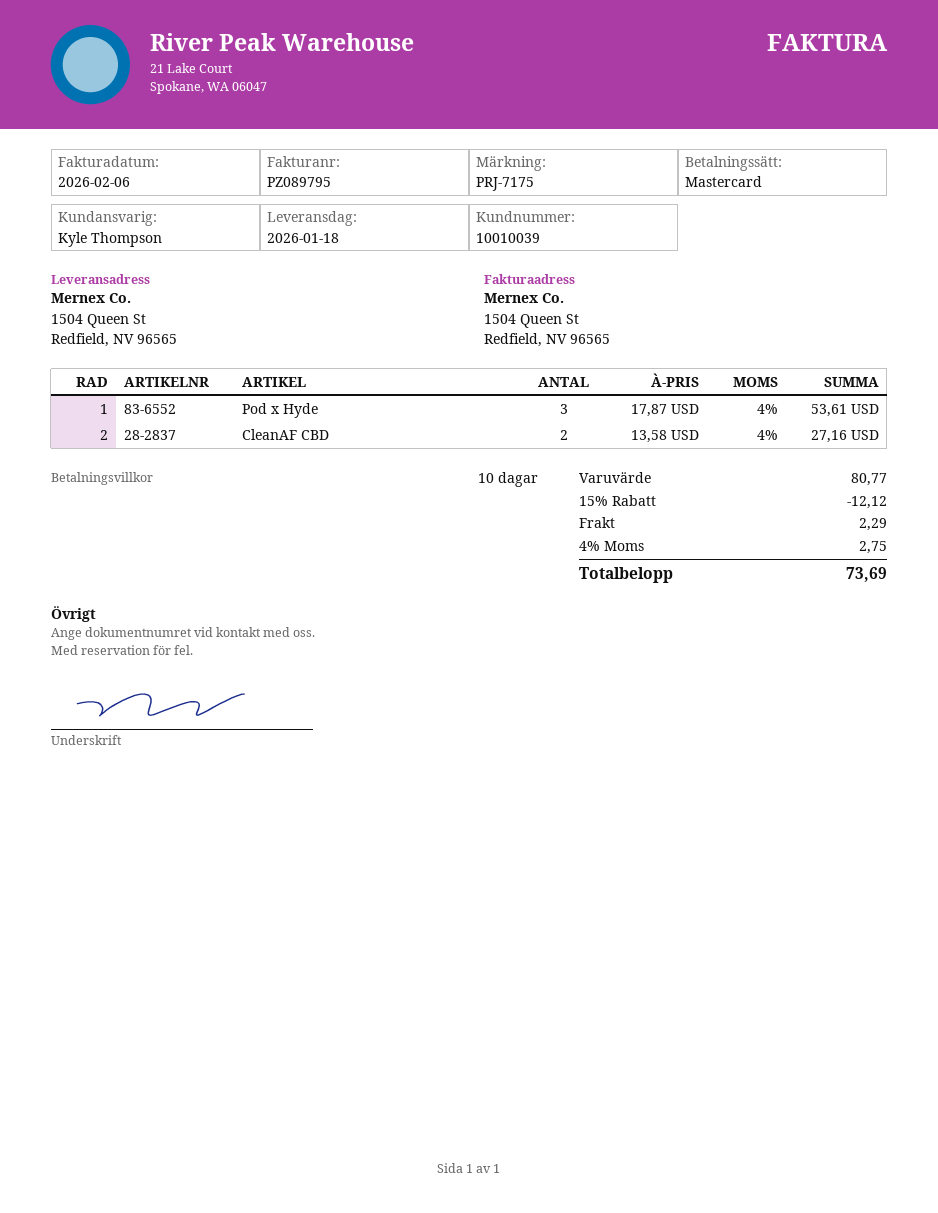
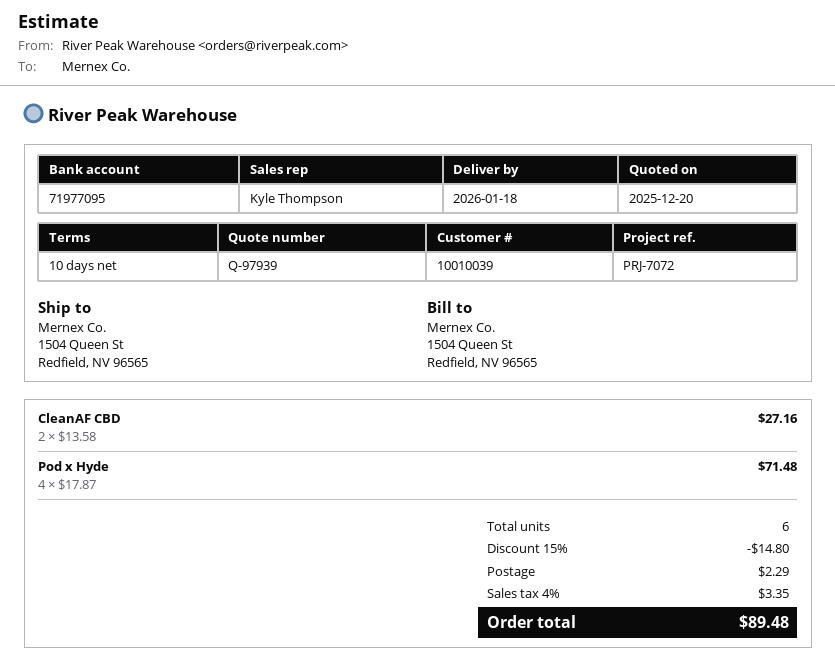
reference: PRJ-7175 -> PRJ-7072
Pod x Hyde: 3 x 17.87 = 53.61 -> 4 x 17.87 = 71.48
discount: 15% = 12.12 -> 15% = 14.80
tax: 4% = 2.75 -> 4% = 3.35
total: 73.69 -> 89.48

